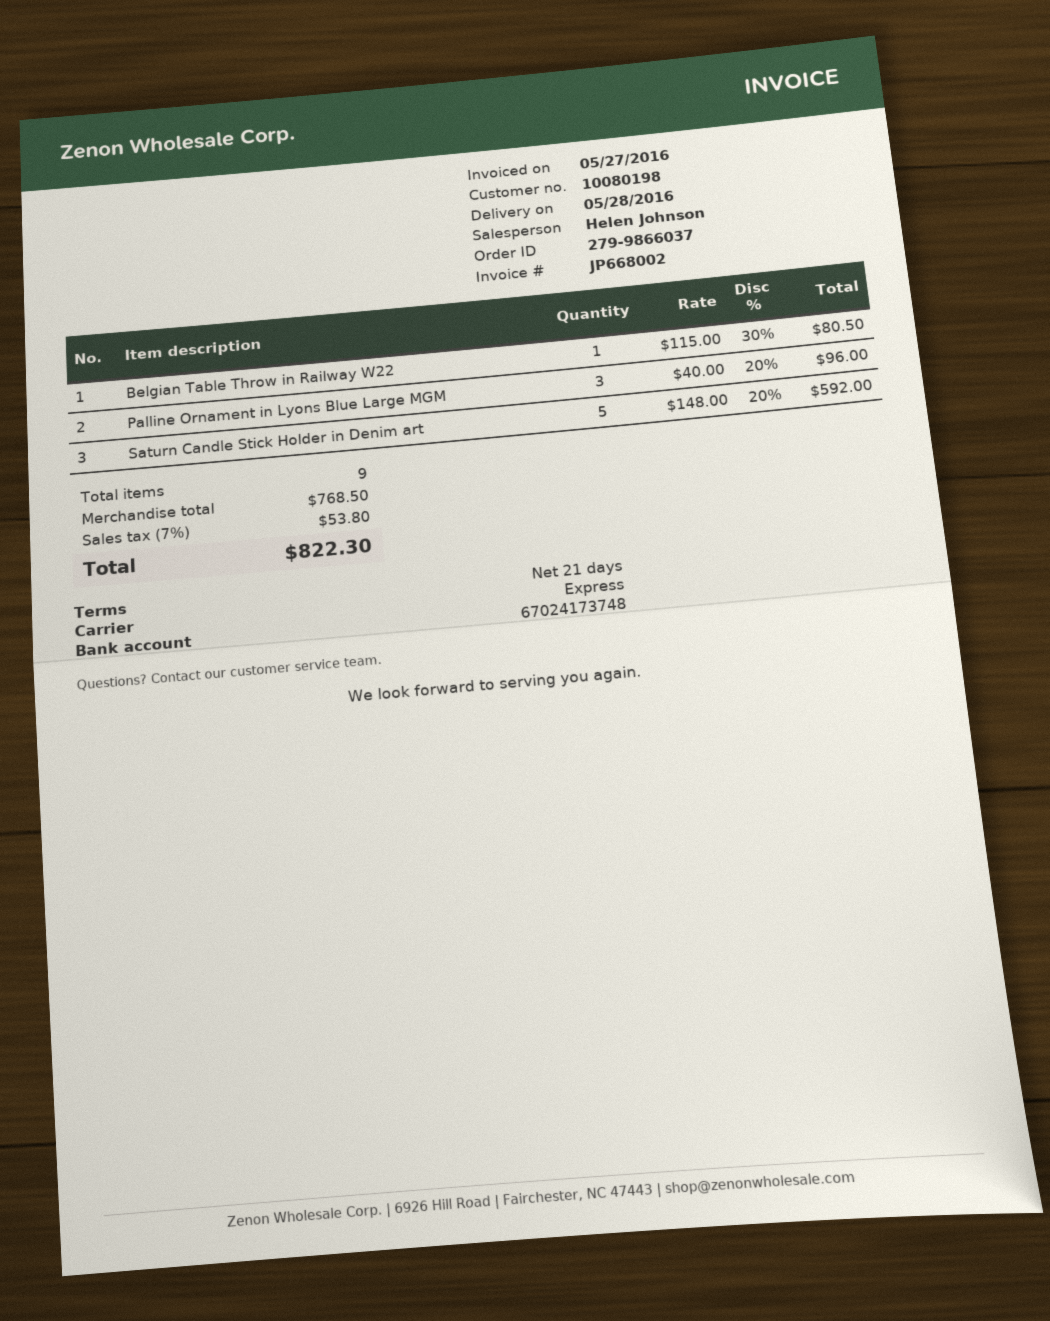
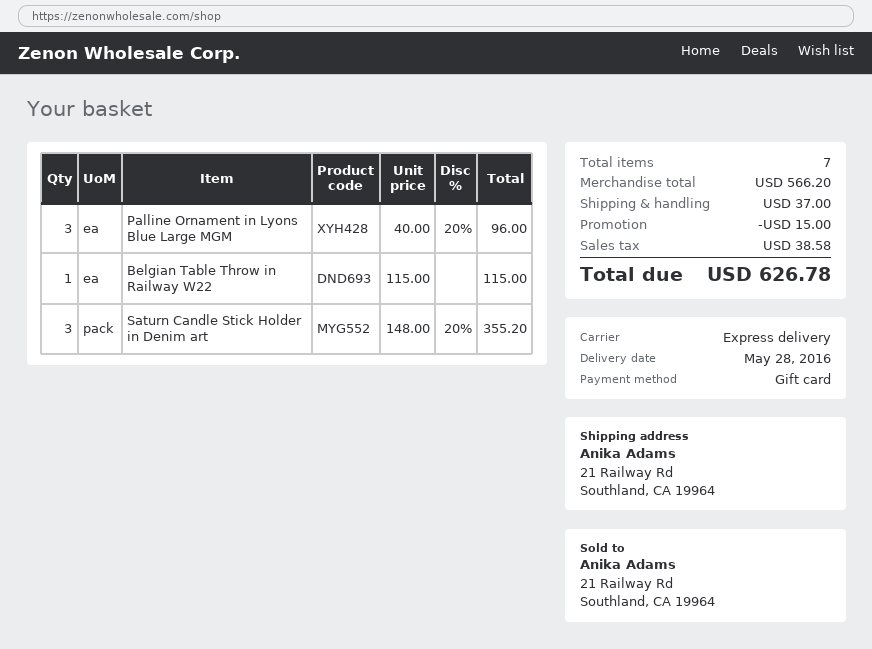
Belgian Table Throw in Railway W22: 1 x 115.00 - 30% = 80.50 -> 1 x 115.00 = 115.00
Saturn Candle Stick Holder in Denim art: 5 x 148.00 - 20% = 592.00 -> 3 x 148.00 - 20% = 355.20
total quantity: 9 -> 7
subtotal: 768.50 -> 566.20
discount: none -> 15.00
shipping: none -> 37.00
tax: 53.80 -> 38.58
total: 822.30 -> 626.78

